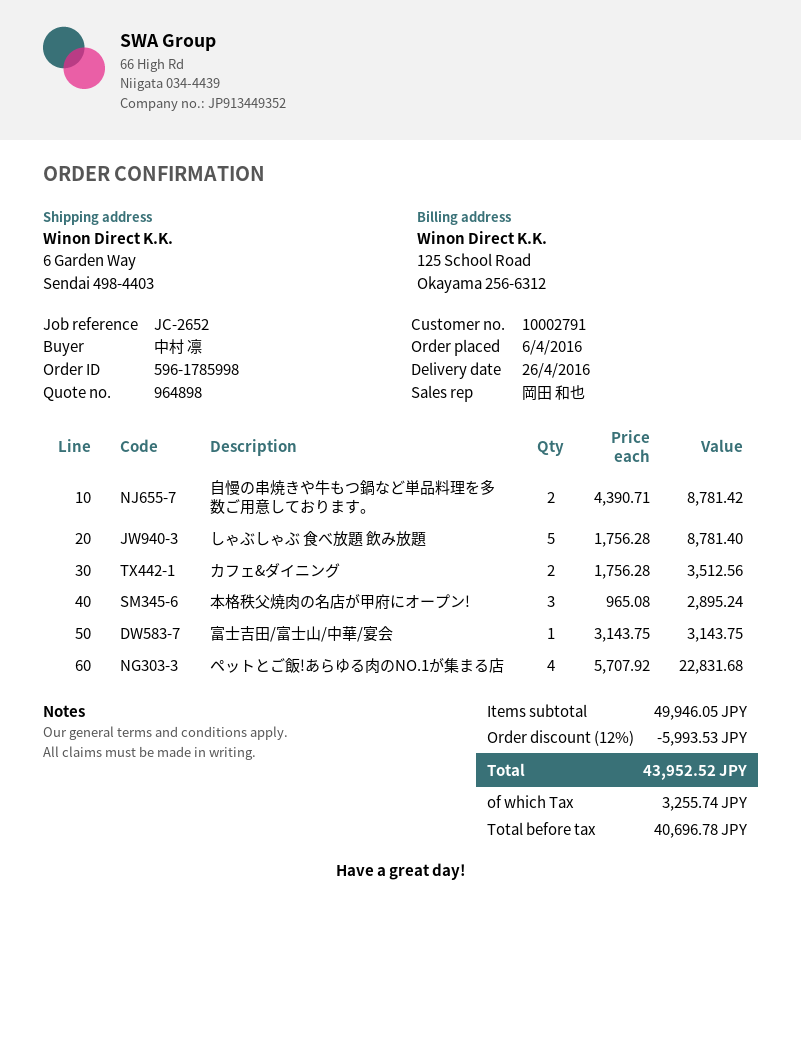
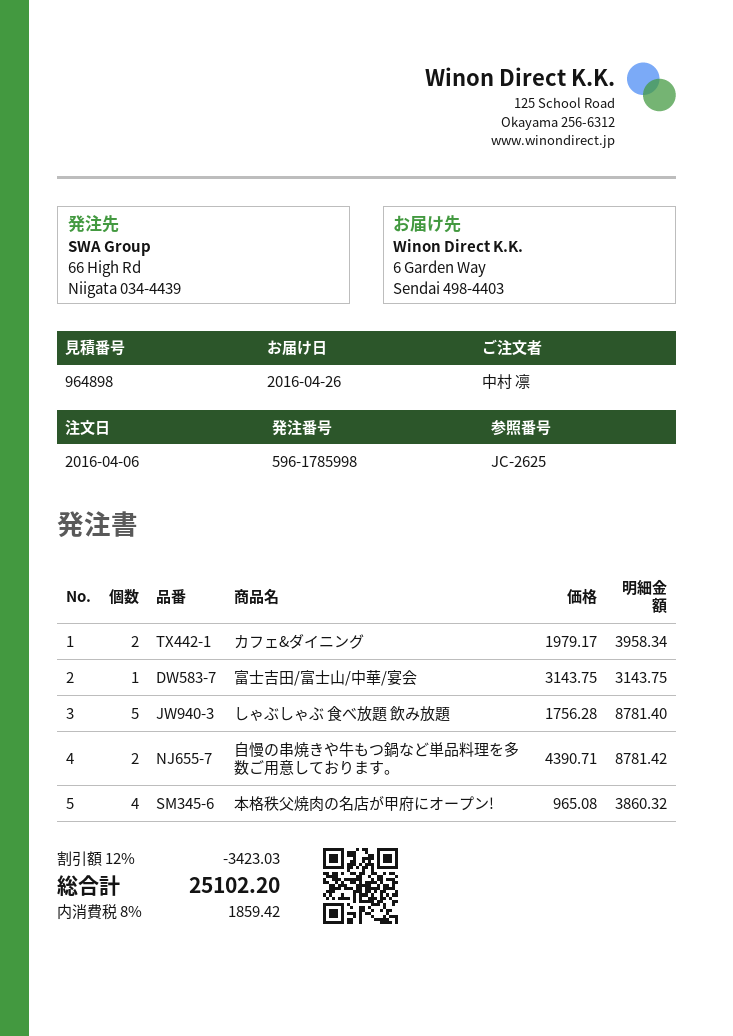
reference: JC-2652 -> JC-2625
カフェ&ダイニング: 2 x 1756.28 = 3512.56 -> 2 x 1979.17 = 3958.34
本格秩父焼肉の名店が甲府にオープン!: 3 x 965.08 = 2895.24 -> 4 x 965.08 = 3860.32
ペットとご飯!あらゆる肉のNO.1が集まる店: 4 x 5707.92 = 22831.68 -> none
discount: 12% = 5993.53 -> 12% = 3423.03
tax: 3255.74 -> 1859.42
total: 43952.52 -> 25102.20

